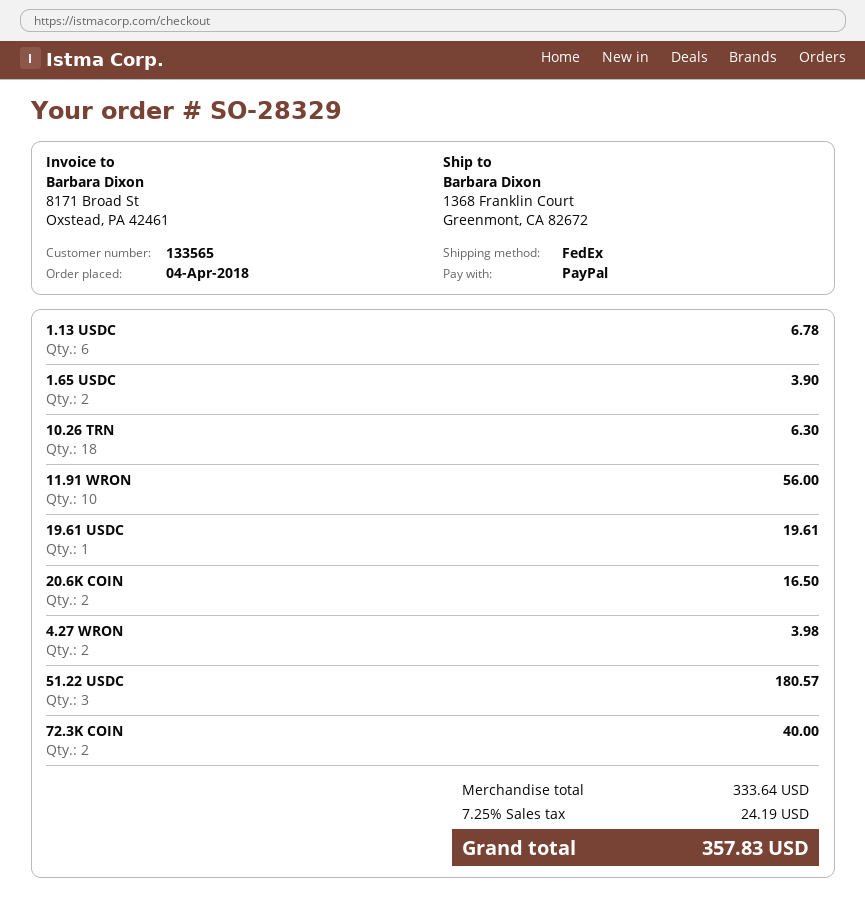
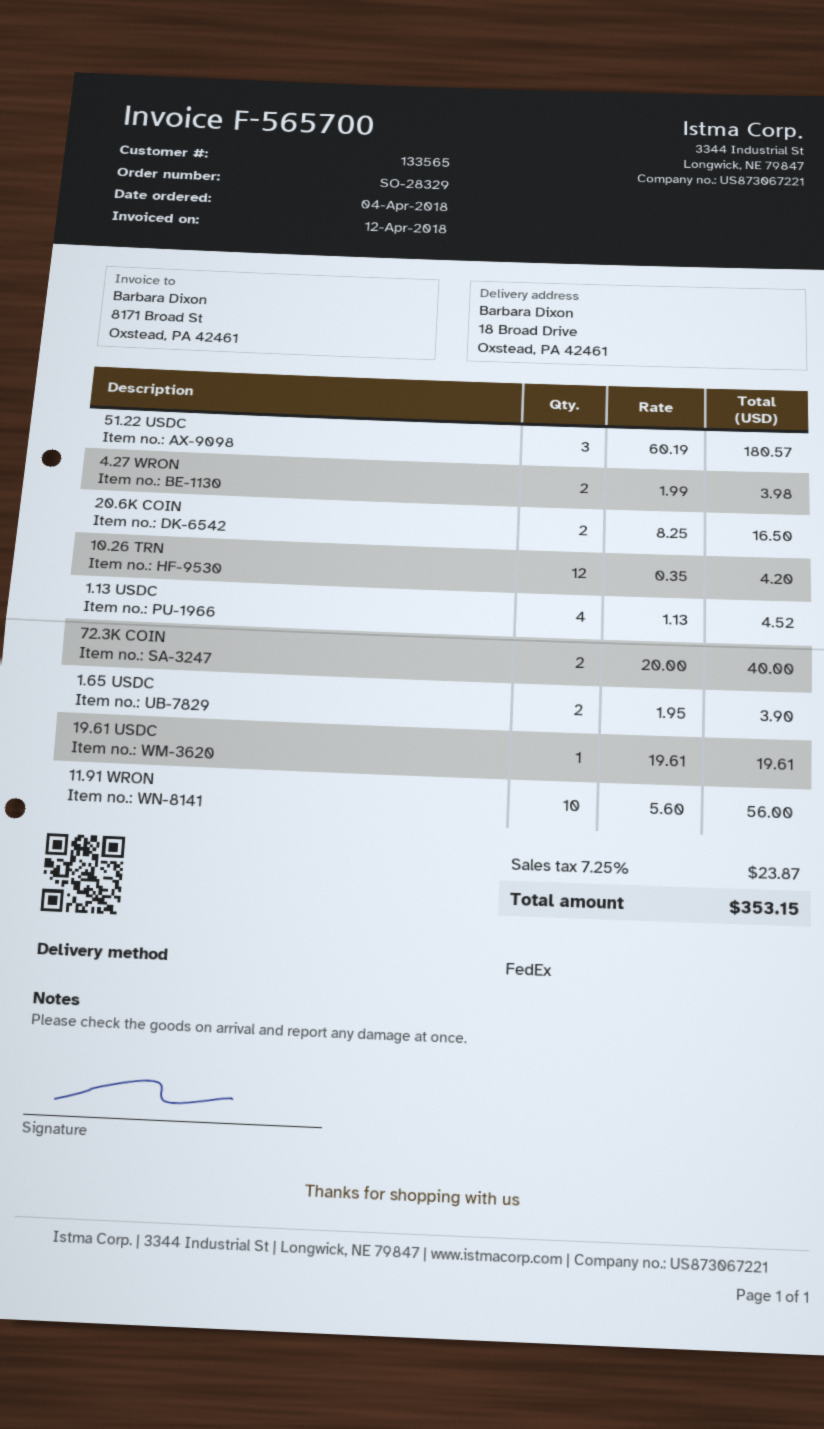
ship to: 1368 Franklin Court, Greenmont, CA 82672 -> 18 Broad Drive, Oxstead, PA 42461
1.13 USDC: 6 for 6.78 -> 4 for 4.52
10.26 TRN: 18 for 6.30 -> 12 for 4.20
tax: 7.25% = 24.19 -> 7.25% = 23.87
total: 357.83 -> 353.15

